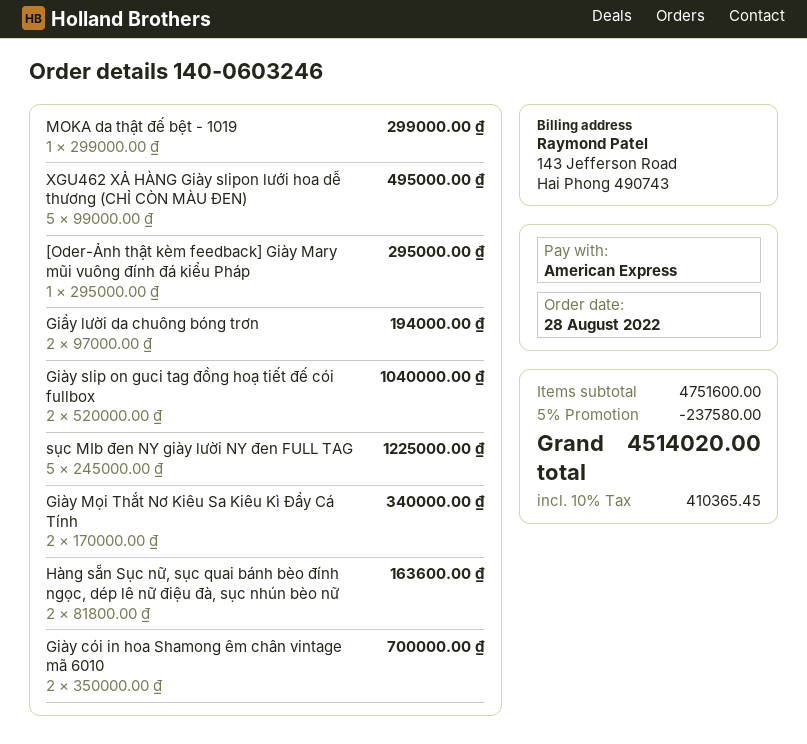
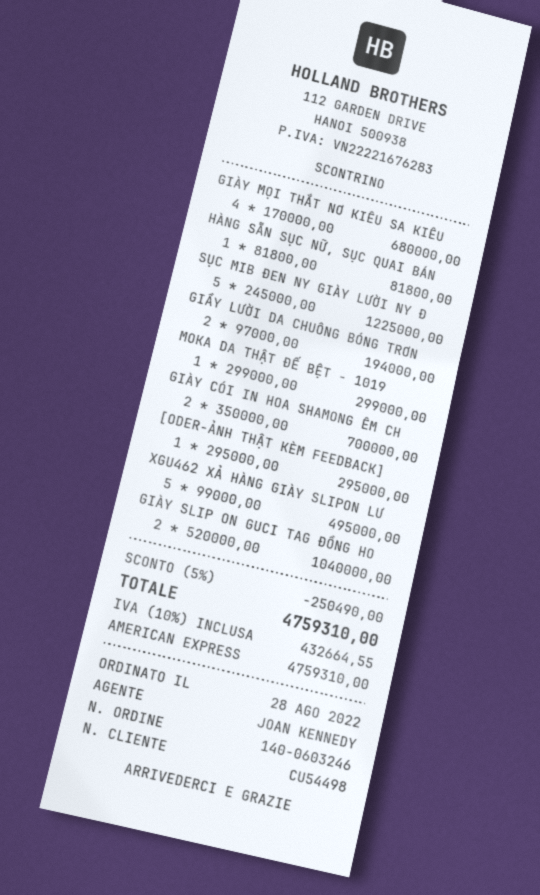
Giày Mọi Thắt Nơ Kiêu Sa Kiêu Kì Đầy Cá Tính: 2 x 170000.00 = 340000.00 -> 4 x 170000.00 = 680000.00
Hàng sẵn Sục nữ, sục quai bánh bèo đính ngọc, dép lê nữ điệu đà, sục nhún bèo nữ: 2 x 81800.00 = 163600.00 -> 1 x 81800.00 = 81800.00
discount: 5% = 237580.00 -> 5% = 250490.00
tax: 10% = 410365.45 -> 10% = 432664.55
total: 4514020.00 -> 4759310.00

